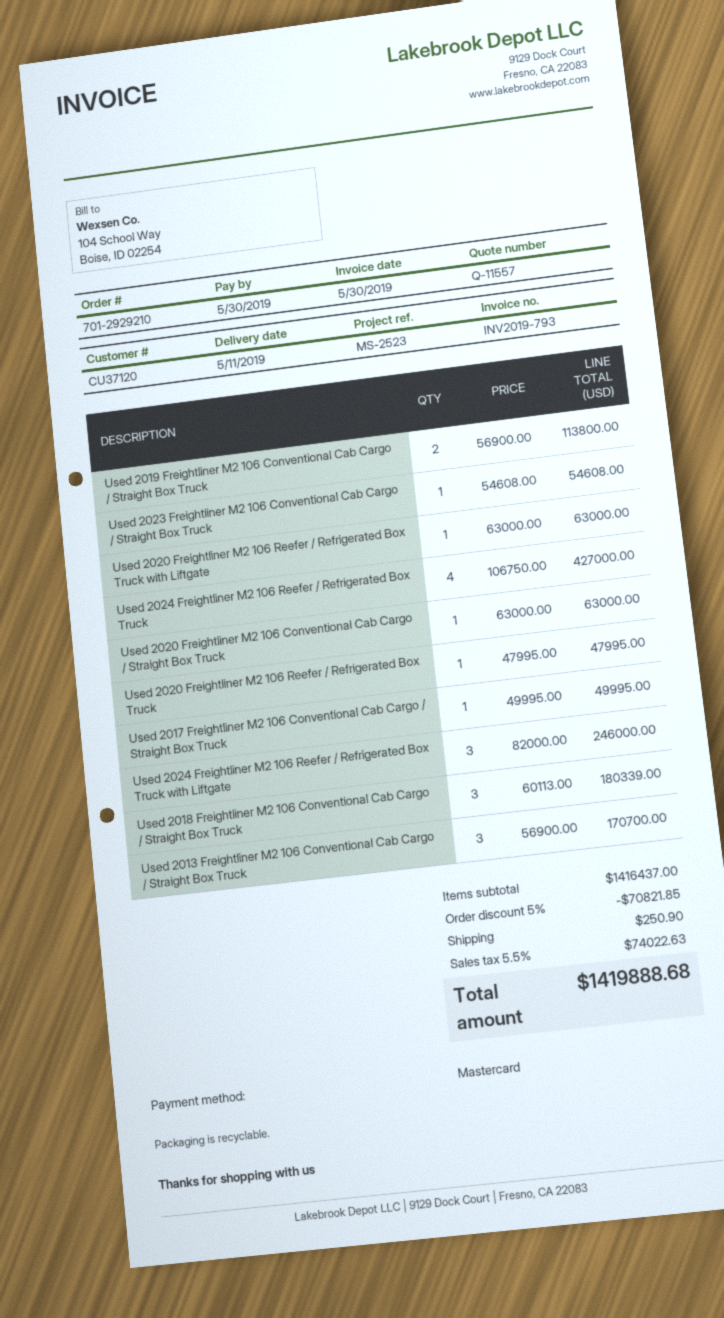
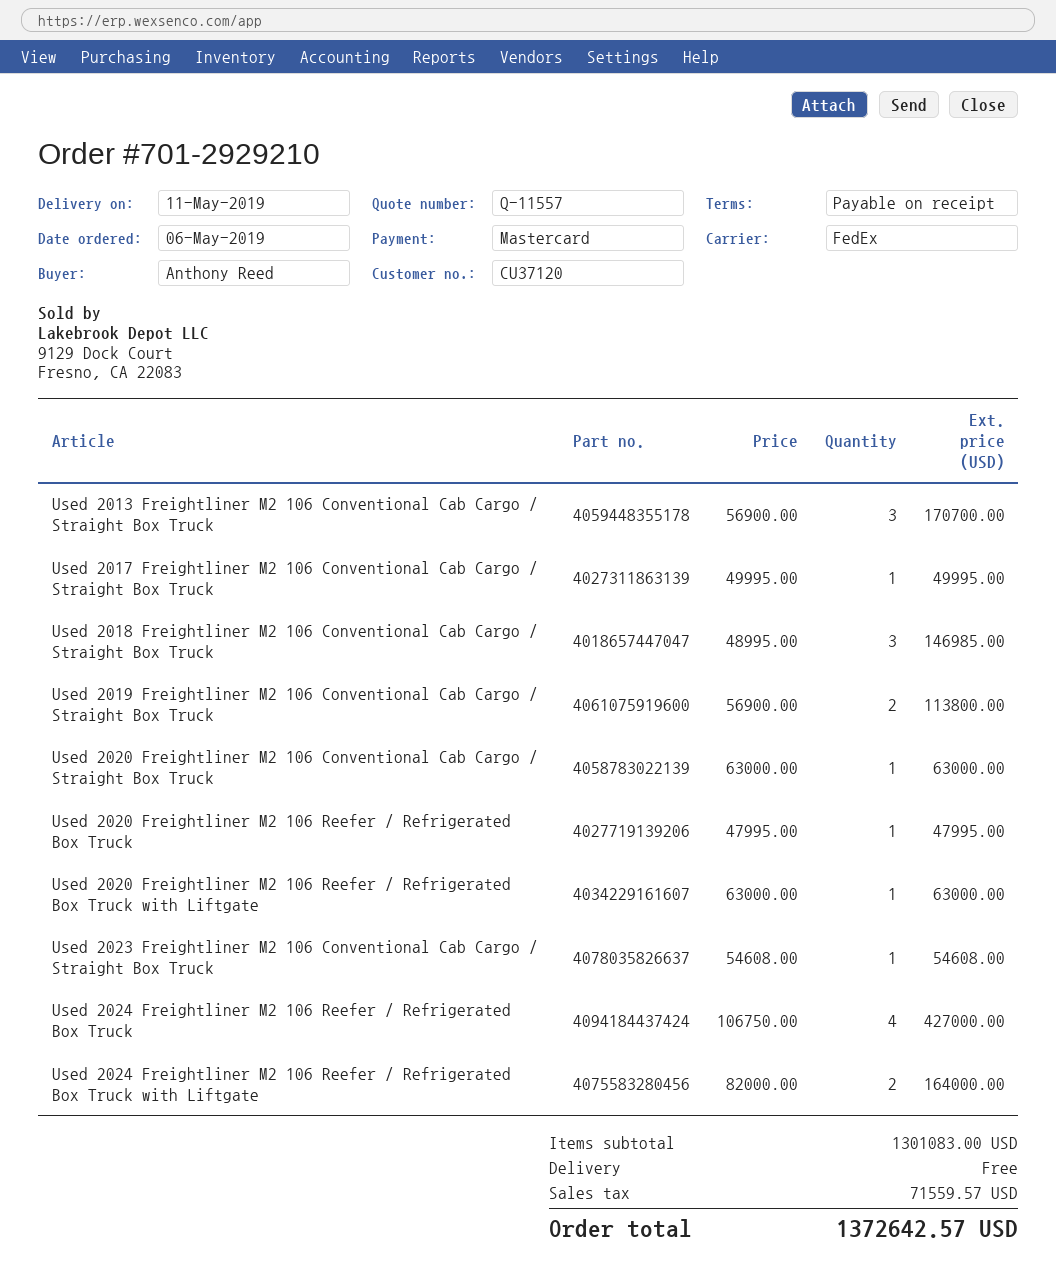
Used 2024 Freightliner M2 106 Reefer / Refrigerated Box Truck with Liftgate: 3 x 82000.00 = 246000.00 -> 2 x 82000.00 = 164000.00
Used 2018 Freightliner M2 106 Conventional Cab Cargo / Straight Box Truck: 3 x 60113.00 = 180339.00 -> 3 x 48995.00 = 146985.00
subtotal: 1416437.00 -> 1301083.00
discount: 5% = 70821.85 -> none
shipping: 250.90 -> 0.00
tax: 74022.63 -> 71559.57
total: 1419888.68 -> 1372642.57

